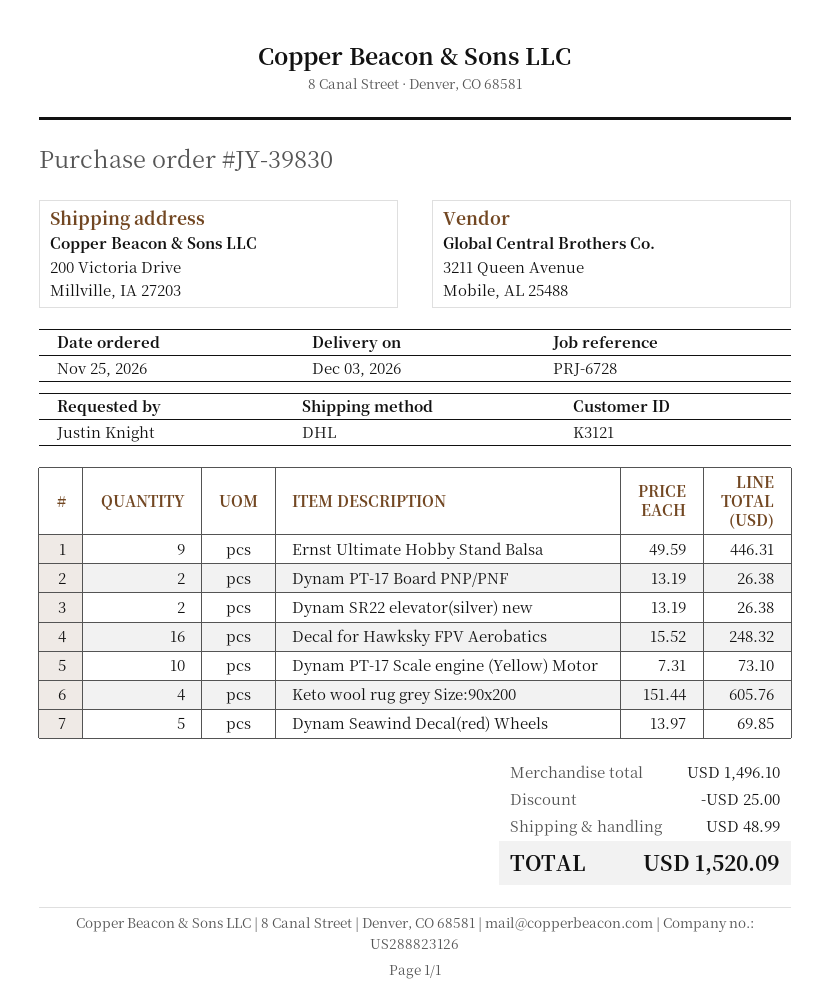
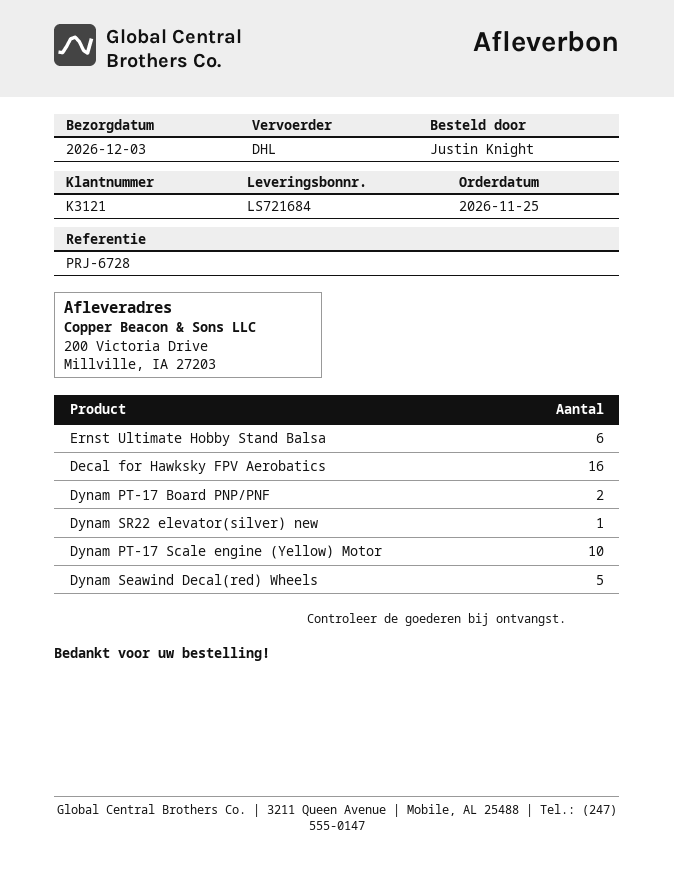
Ernst Ultimate Hobby Stand Balsa: 9 -> 6
Dynam SR22 elevator(silver) new: 2 -> 1
Keto wool rug grey Size:90x200: 4 -> none

